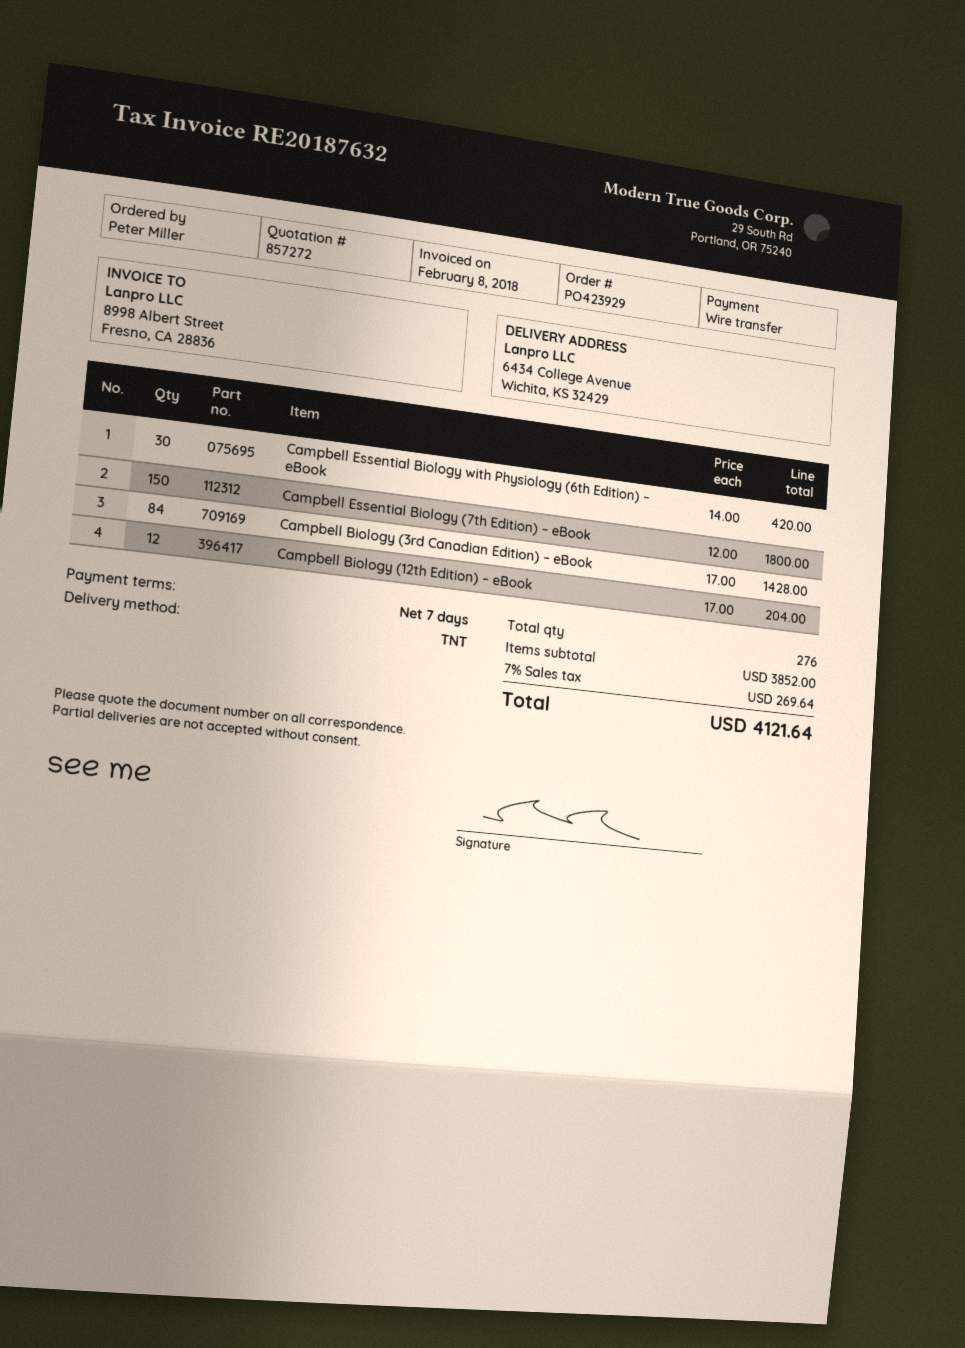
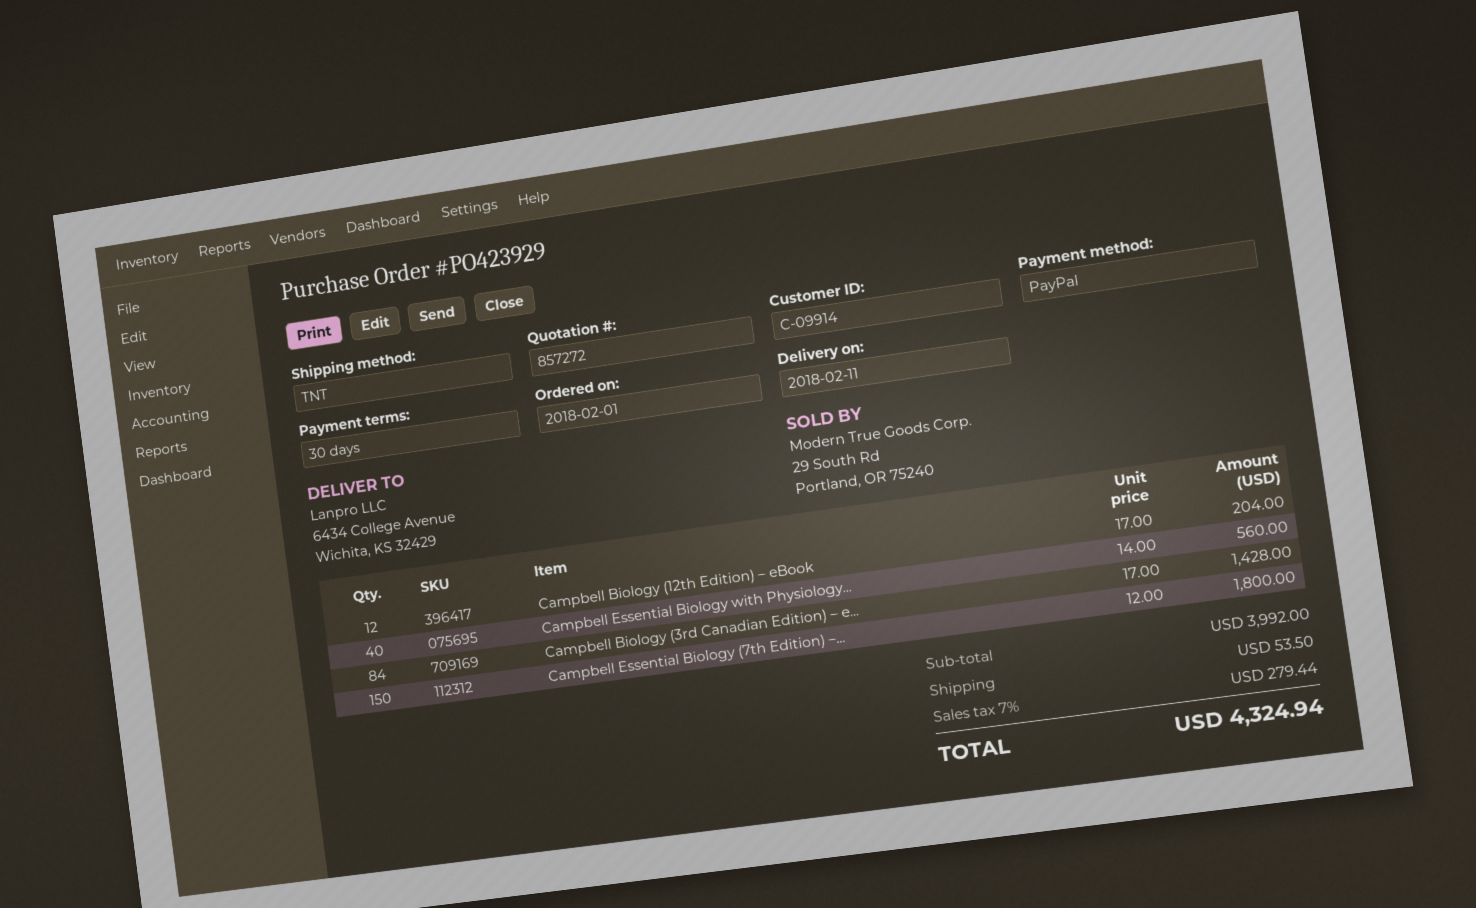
payment terms: 7 days -> 30 days
payment method: bank transfer -> PayPal
Campbell Essential Biology with Physiology (6th Edition) – eBook: 30 x 14.00 = 420.00 -> 40 x 14.00 = 560.00
subtotal: 3852.00 -> 3992.00
shipping: none -> 53.50
tax: 7% = 269.64 -> 7% = 279.44
total: 4121.64 -> 4324.94

